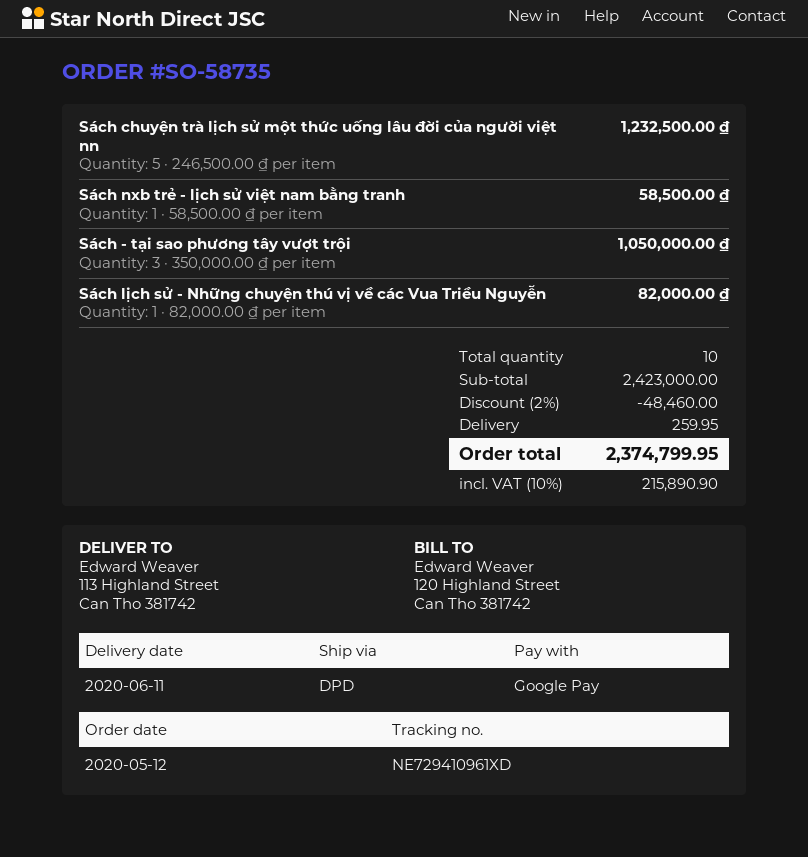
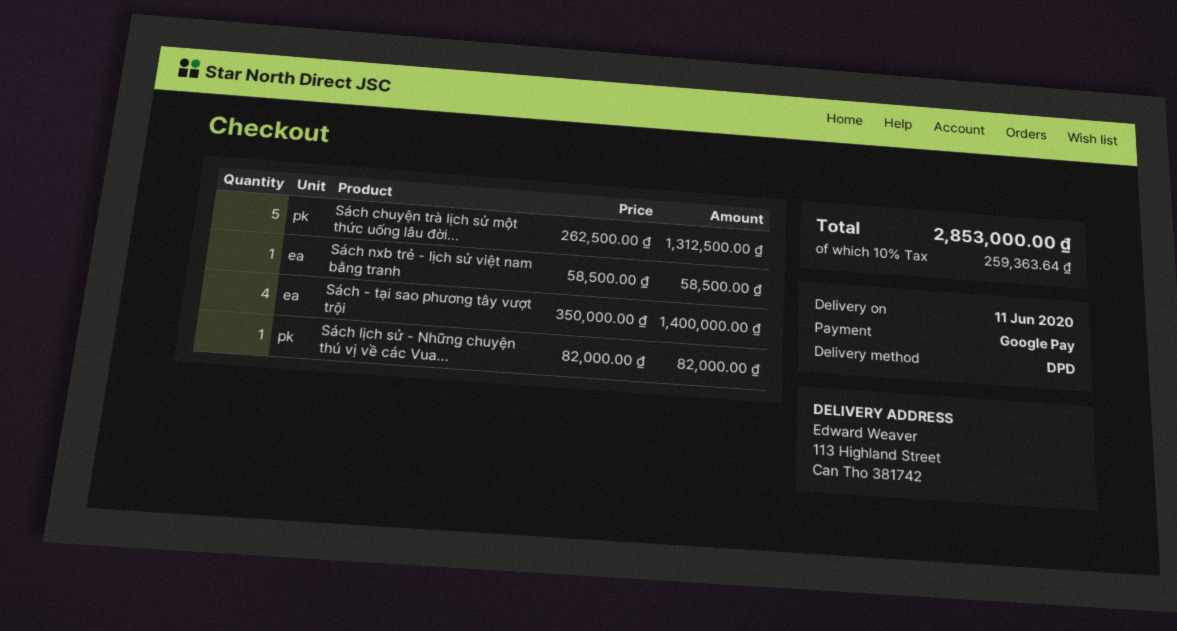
Sách chuyện trà lịch sử một thức uống lâu đời của người việt nn: 5 x 246500.00 = 1232500.00 -> 5 x 262500.00 = 1312500.00
Sách - tại sao phương tây vượt trội: 3 x 350000.00 = 1050000.00 -> 4 x 350000.00 = 1400000.00
discount: 2% = 48460.00 -> none
shipping: 259.95 -> none
tax: 10% = 215890.90 -> 10% = 259363.64
total: 2374799.95 -> 2853000.00

